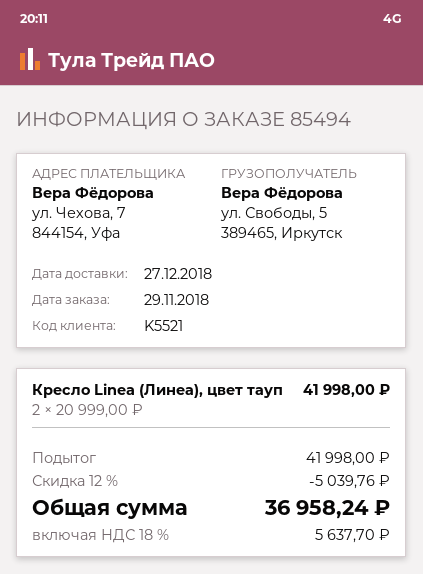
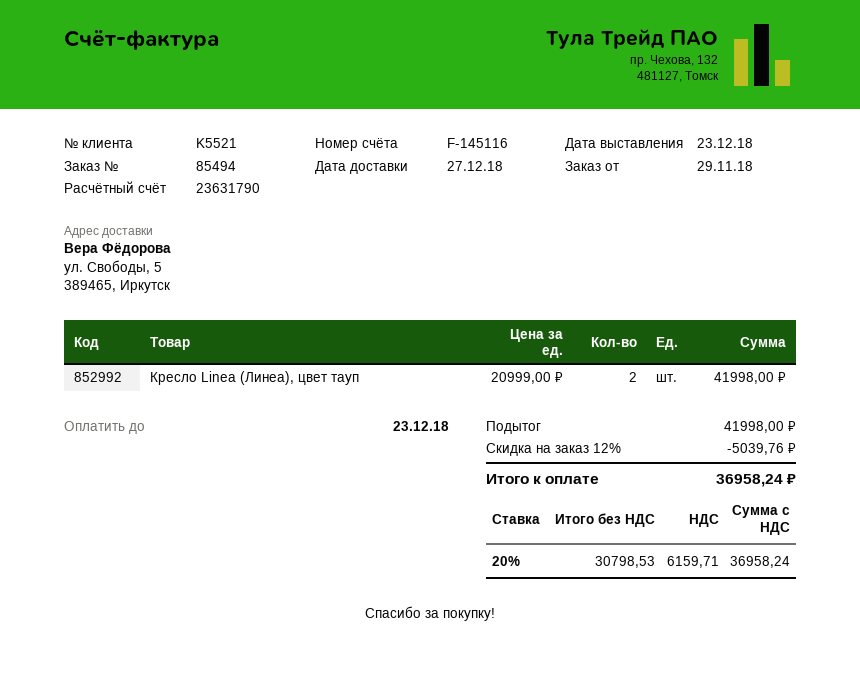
tax: 18% = 5637.70 -> 20% = 6159.71

